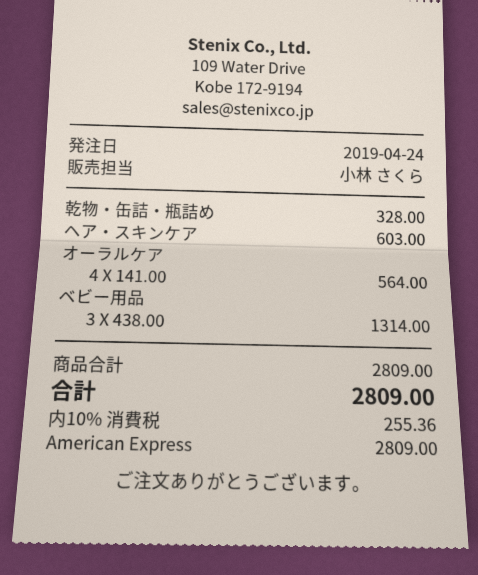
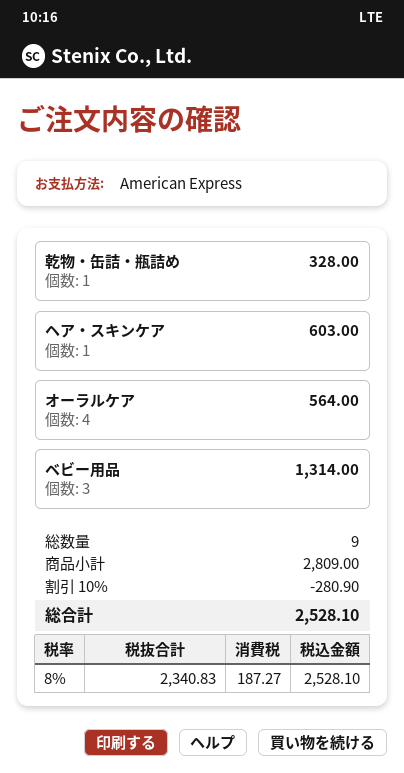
discount: none -> 10% = 280.90
tax: 10% = 255.36 -> 8% = 187.27
total: 2809.00 -> 2528.10

